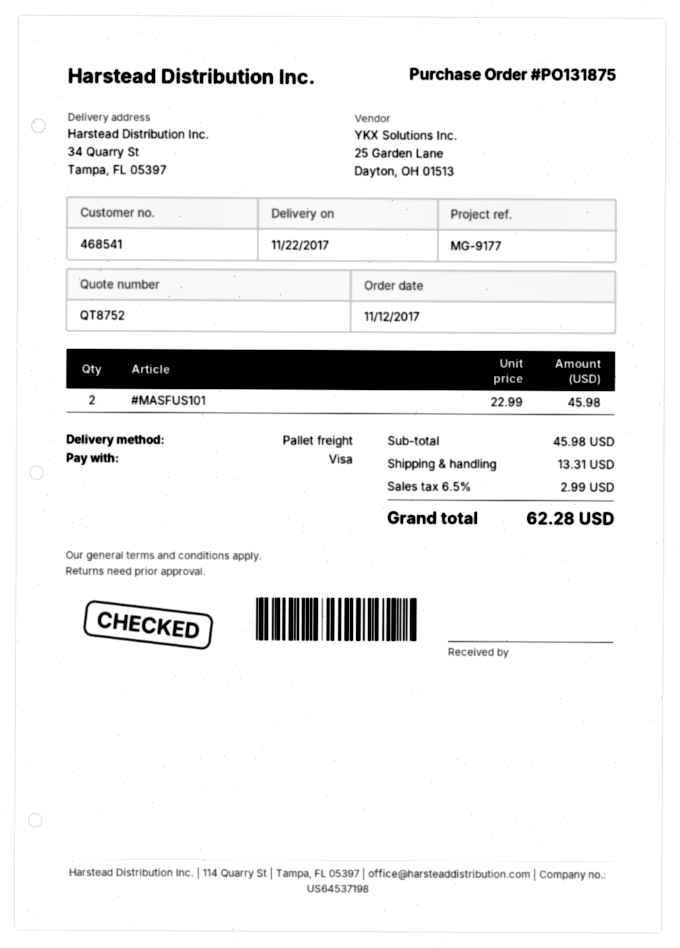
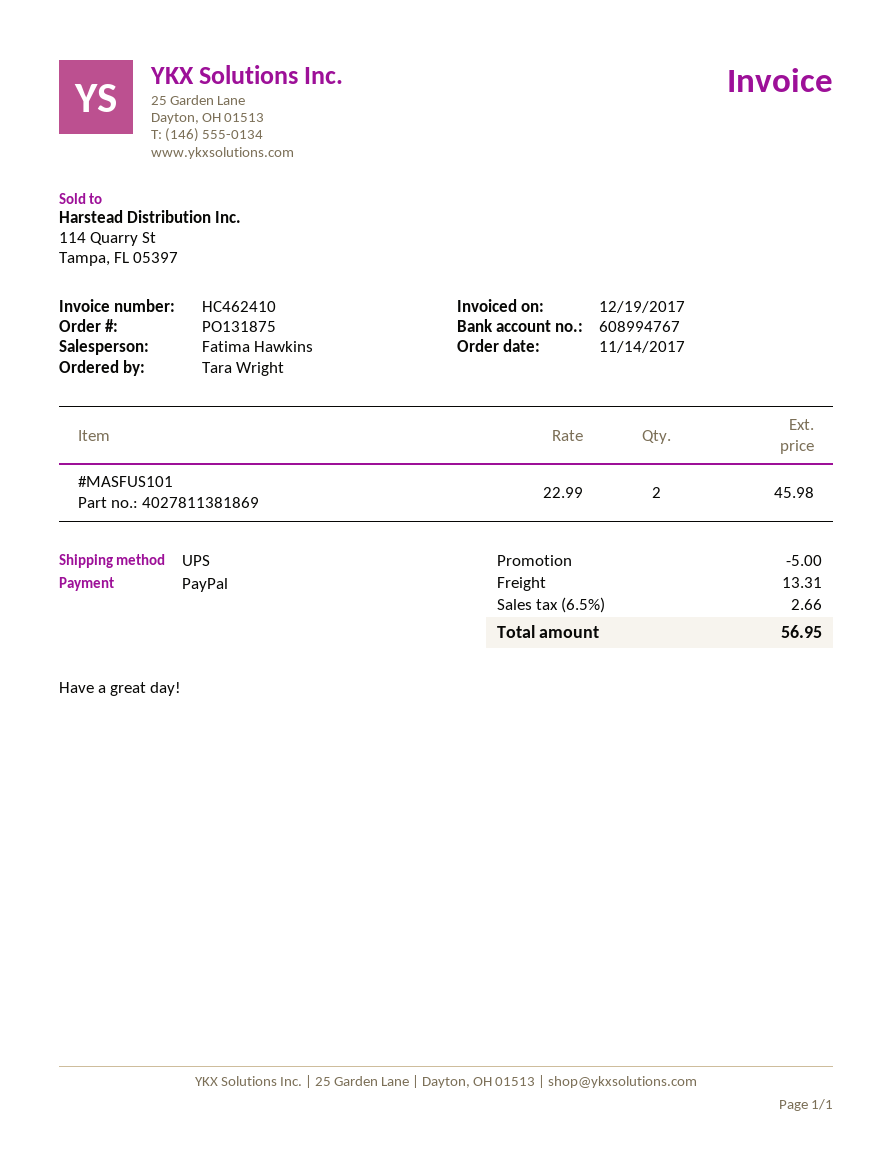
order date: 2017-11-12 -> 2017-11-14
payment method: Visa -> PayPal
shipping method: pallet freight -> UPS
discount: none -> 5.00
tax: 6.5% = 2.99 -> 6.5% = 2.66
total: 62.28 -> 56.95

